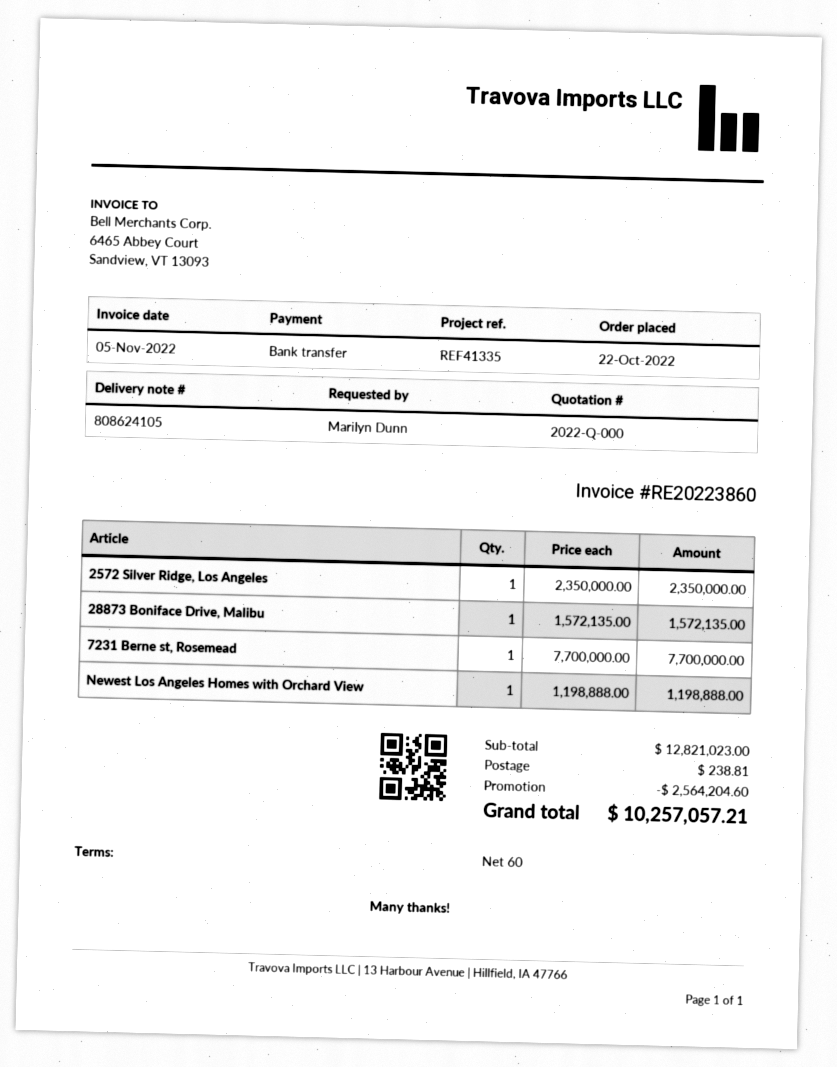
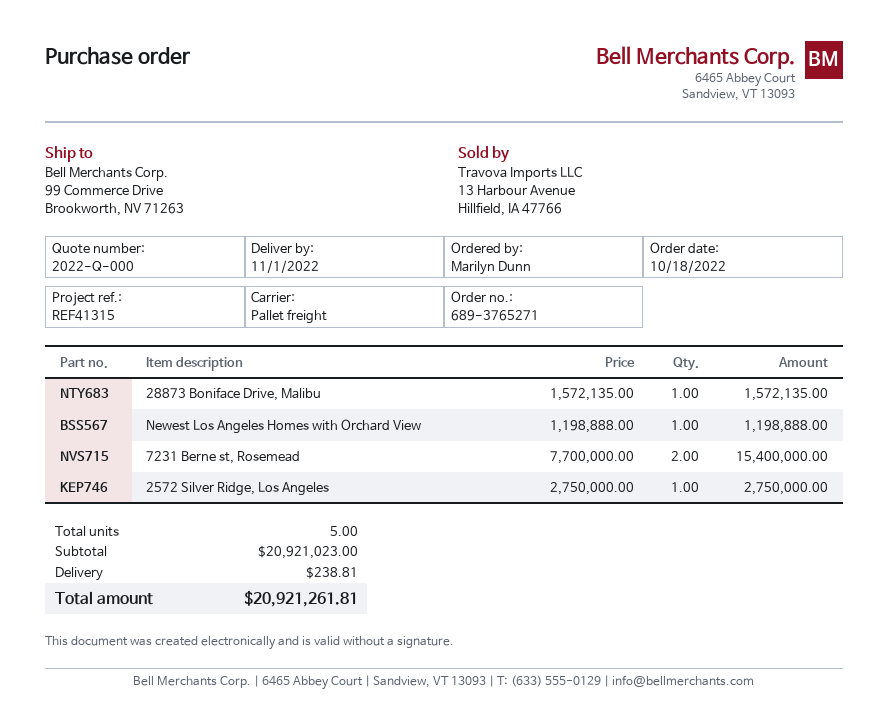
order date: 2022-10-22 -> 2022-10-18
reference: REF41335 -> REF41315
2572 Silver Ridge, Los Angeles: 1 x 2350000.00 = 2350000.00 -> 1 x 2750000.00 = 2750000.00
7231 Berne st, Rosemead: 1 x 7700000.00 = 7700000.00 -> 2 x 7700000.00 = 15400000.00
subtotal: 12821023.00 -> 20921023.00
discount: 2564204.60 -> none
total: 10257057.21 -> 20921261.81

